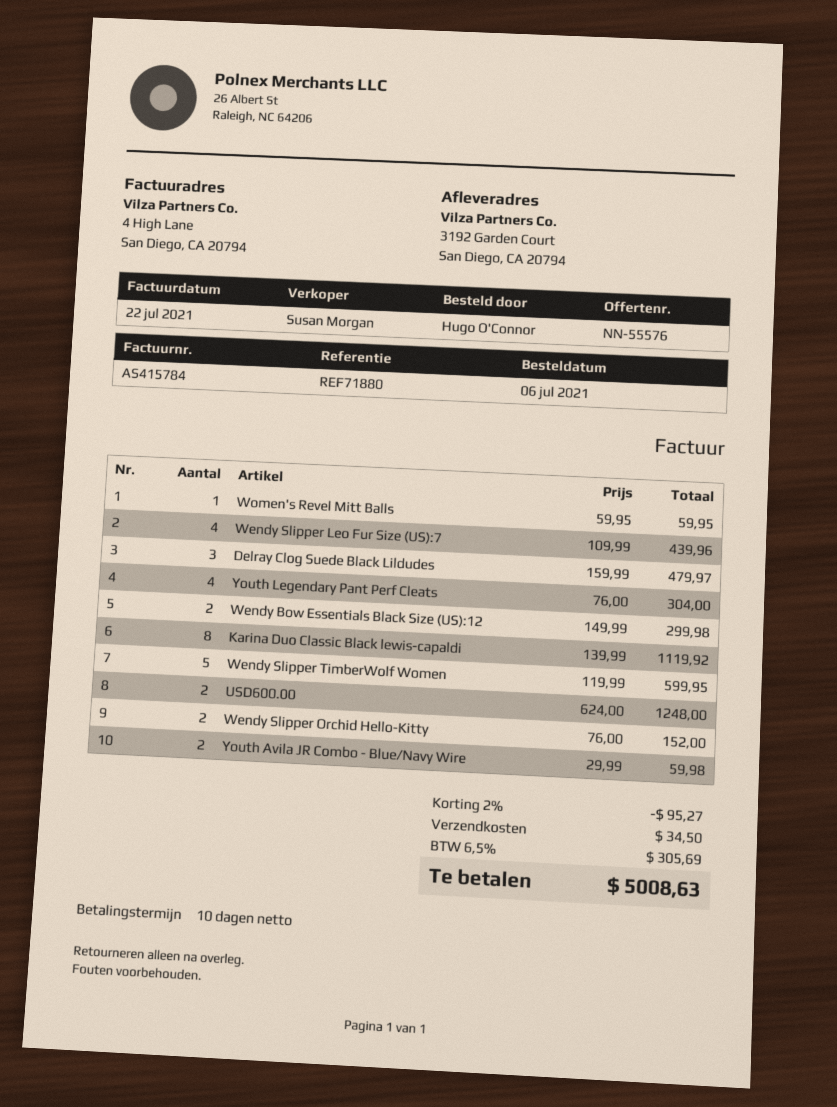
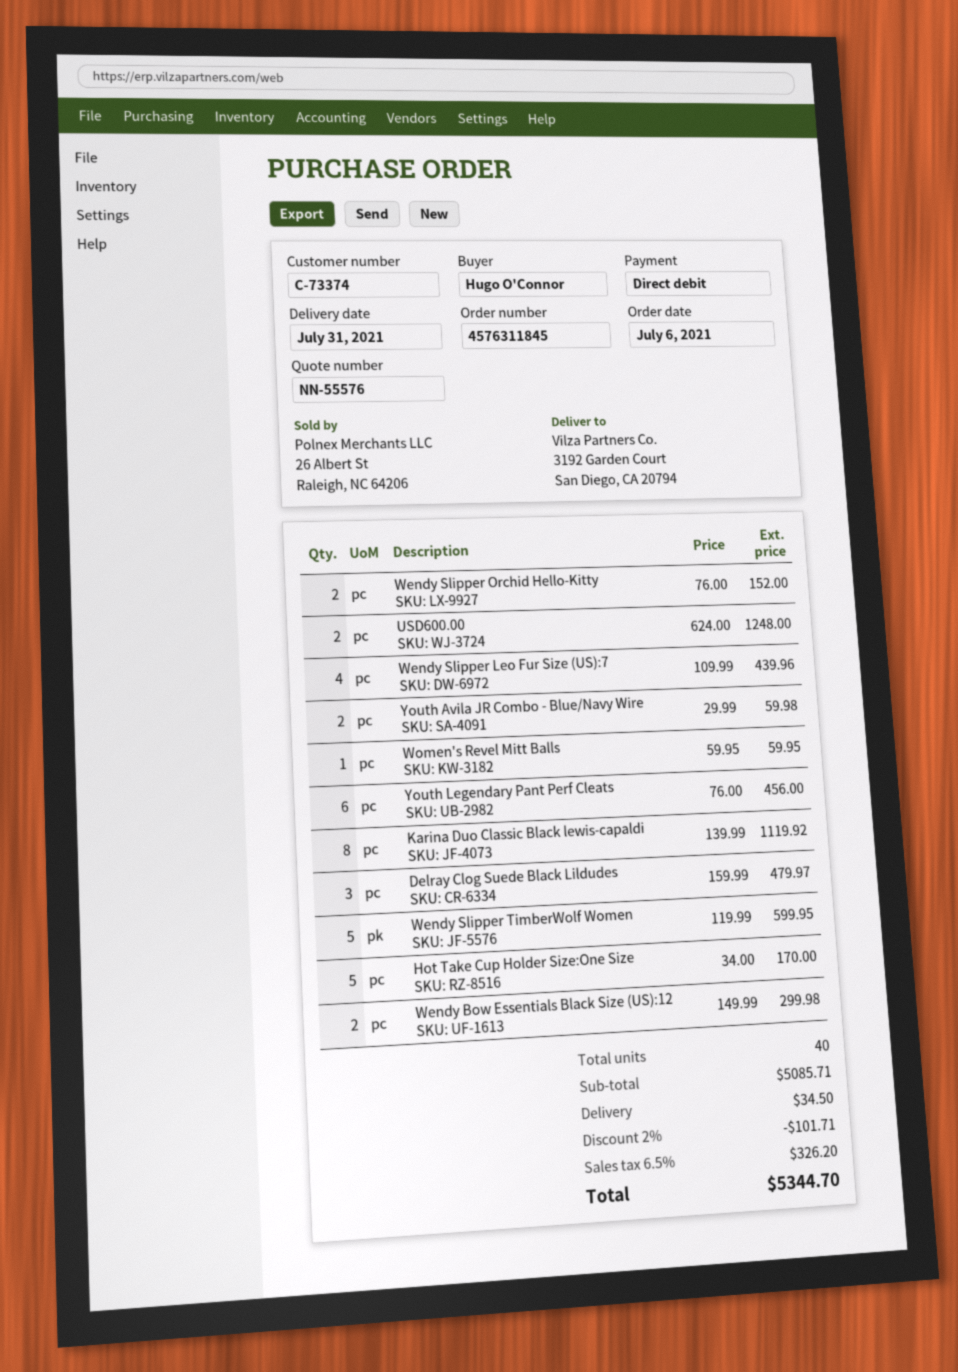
Youth Legendary Pant Perf Cleats: 4 x 76.00 = 304.00 -> 6 x 76.00 = 456.00
Hot Take Cup Holder Size:One Size: none -> 5 x 34.00 = 170.00
discount: 2% = 95.27 -> 2% = 101.71
tax: 6.5% = 305.69 -> 6.5% = 326.20
total: 5008.63 -> 5344.70

